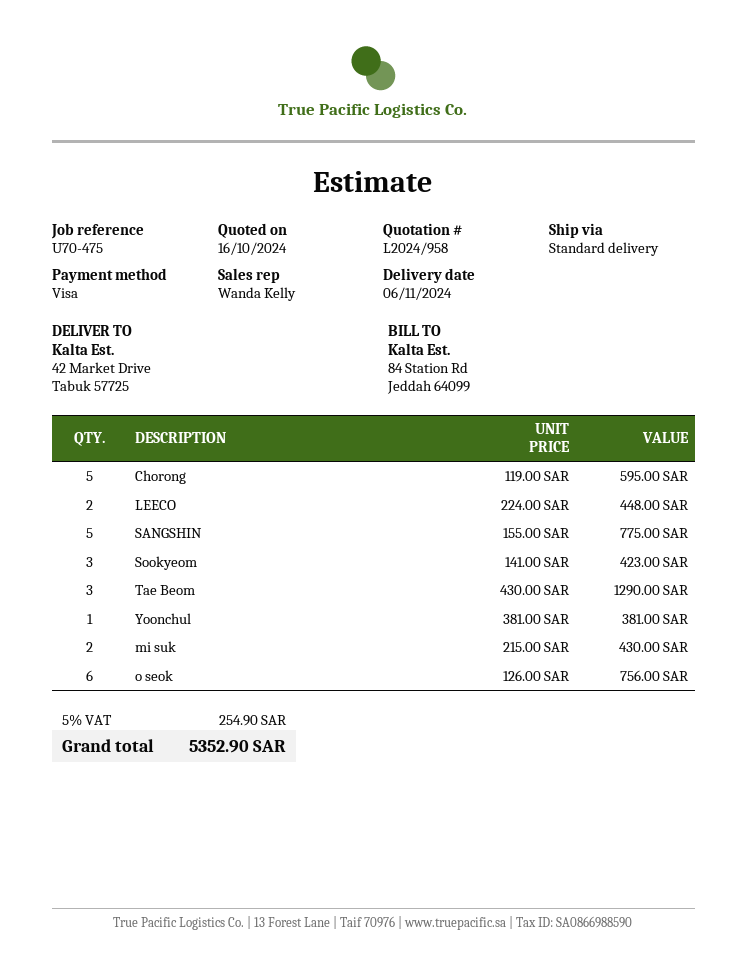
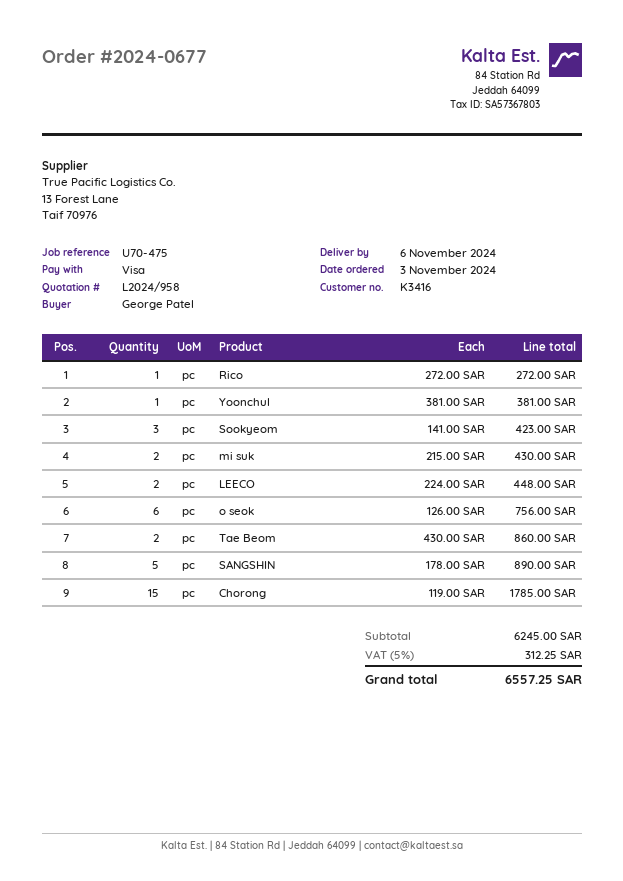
Chorong: 5 x 119.00 = 595.00 -> 15 x 119.00 = 1785.00
SANGSHIN: 5 x 155.00 = 775.00 -> 5 x 178.00 = 890.00
Tae Beom: 3 x 430.00 = 1290.00 -> 2 x 430.00 = 860.00
Rico: none -> 1 x 272.00 = 272.00
tax: 5% = 254.90 -> 5% = 312.25
total: 5352.90 -> 6557.25

